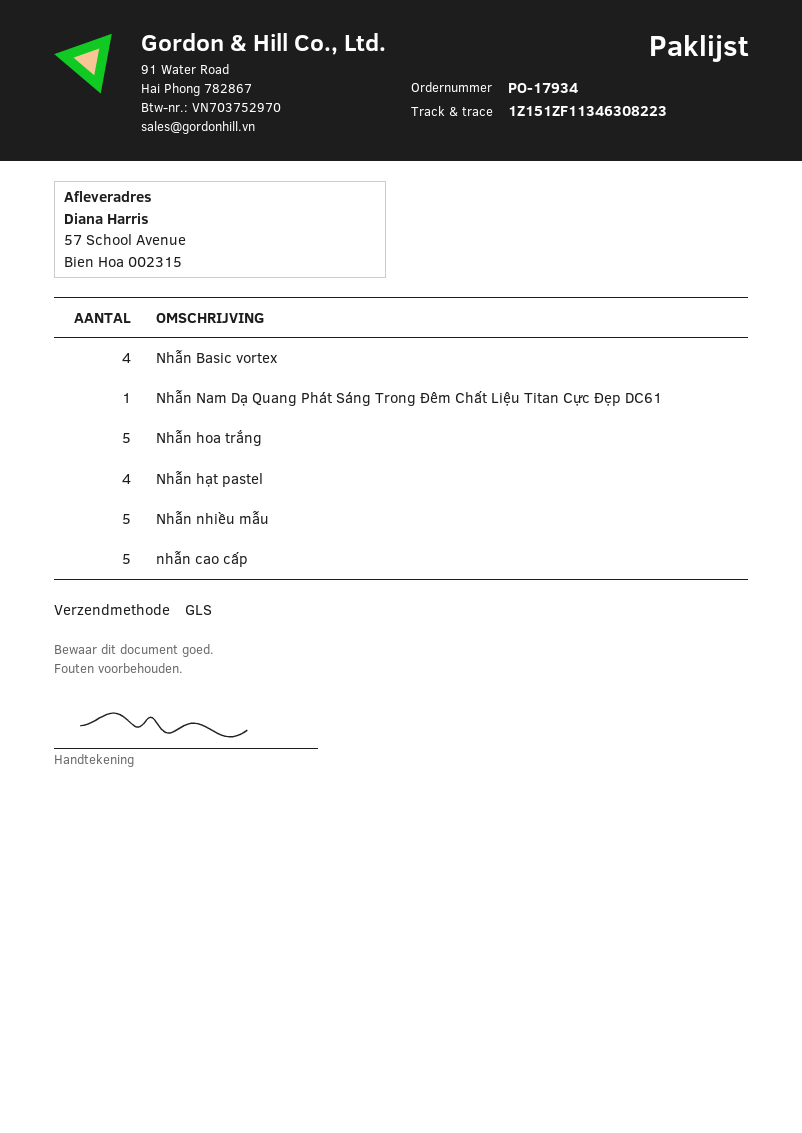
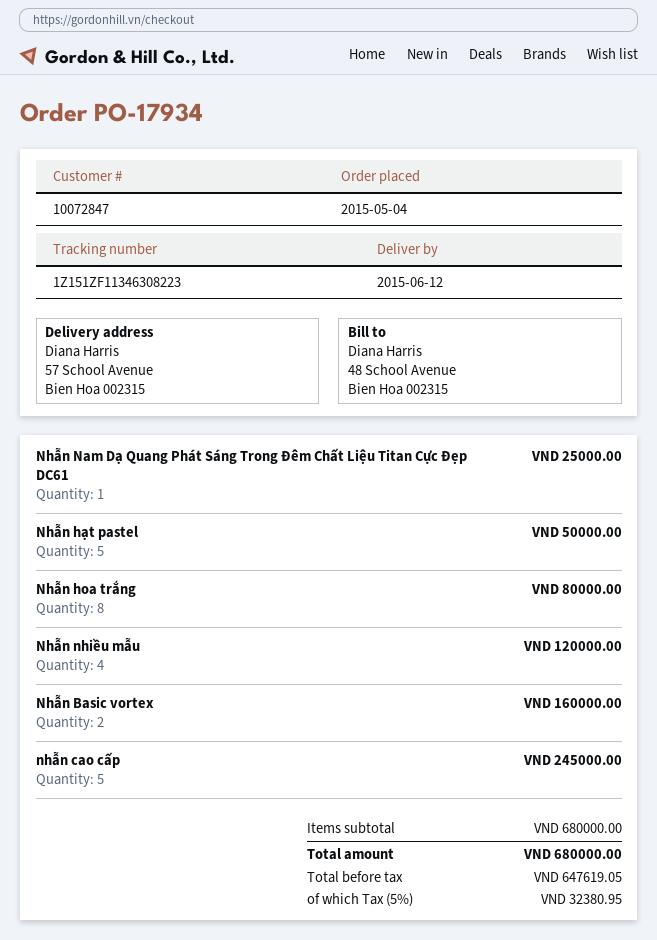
Nhẫn Basic vortex: 4 -> 2
Nhẫn hoa trắng: 5 -> 8
Nhẫn hạt pastel: 4 -> 5
Nhẫn nhiều mẫu: 5 -> 4

